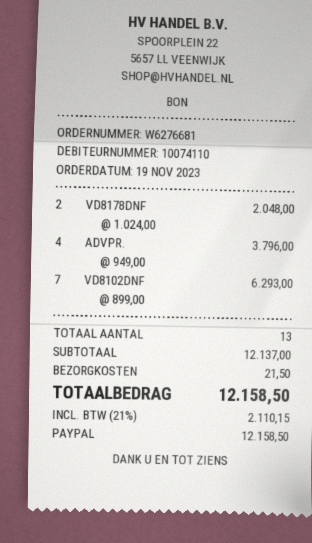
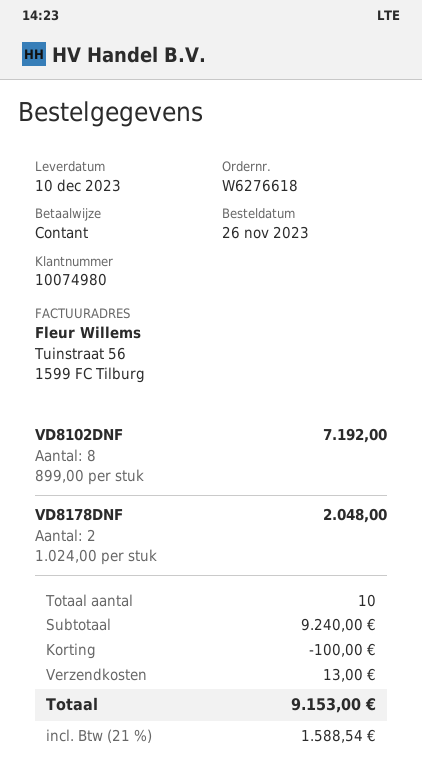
order number: W6276681 -> W6276618
order date: 2023-11-19 -> 2023-11-26
customer number: 10074110 -> 10074980
payment method: PayPal -> cash
ADVPR.: 4 x 949.00 = 3796.00 -> none
VD8102DNF: 7 x 899.00 = 6293.00 -> 8 x 899.00 = 7192.00
total quantity: 13 -> 10
subtotal: 12137.00 -> 9240.00
discount: none -> 100.00
shipping: 21.50 -> 13.00
tax: 21% = 2110.15 -> 21% = 1588.54
total: 12158.50 -> 9153.00

